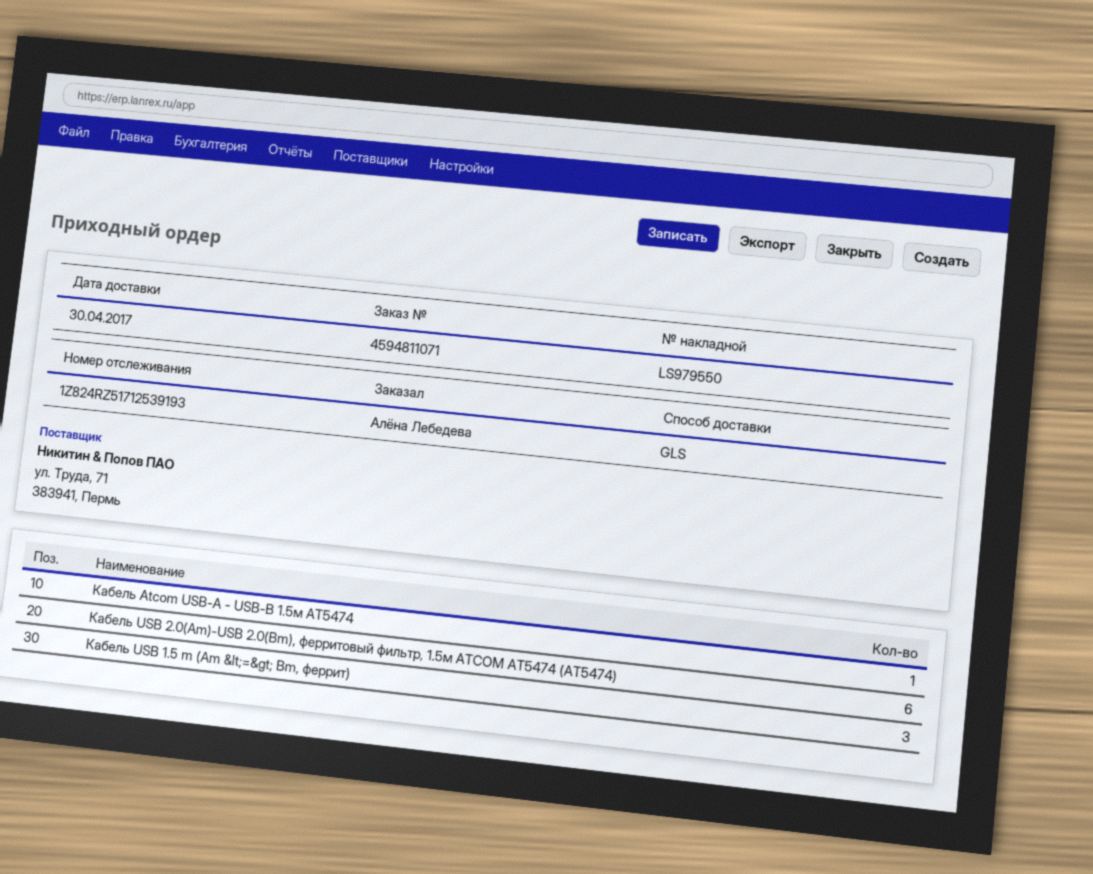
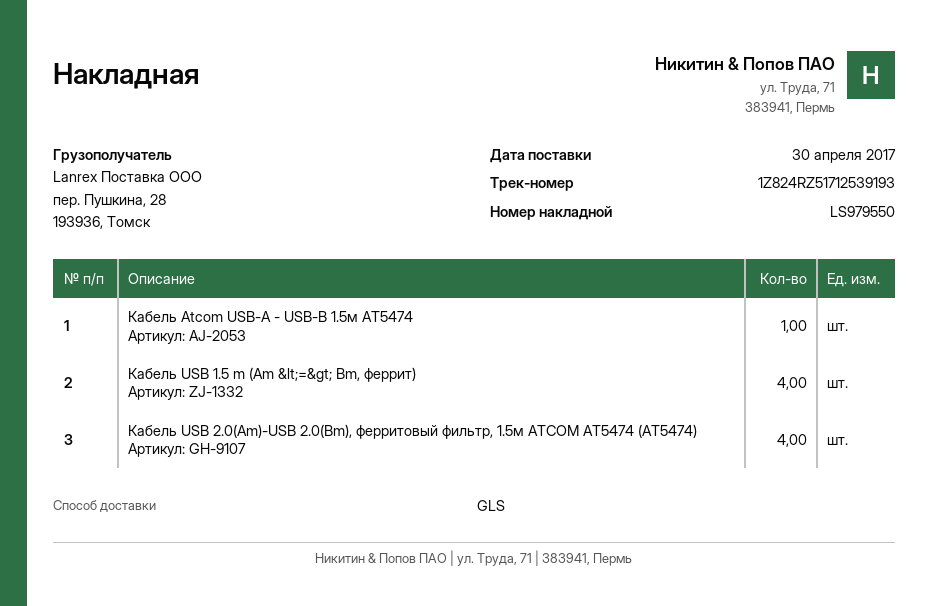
Кабель USB 2.0(Am)-USB 2.0(Bm), ферритовый фильтр, 1.5м ATCOM AT5474 (AT5474): 6 -> 4
Кабель USB 1.5 m (Am &lt;=&gt; Bm, феррит): 3 -> 4

